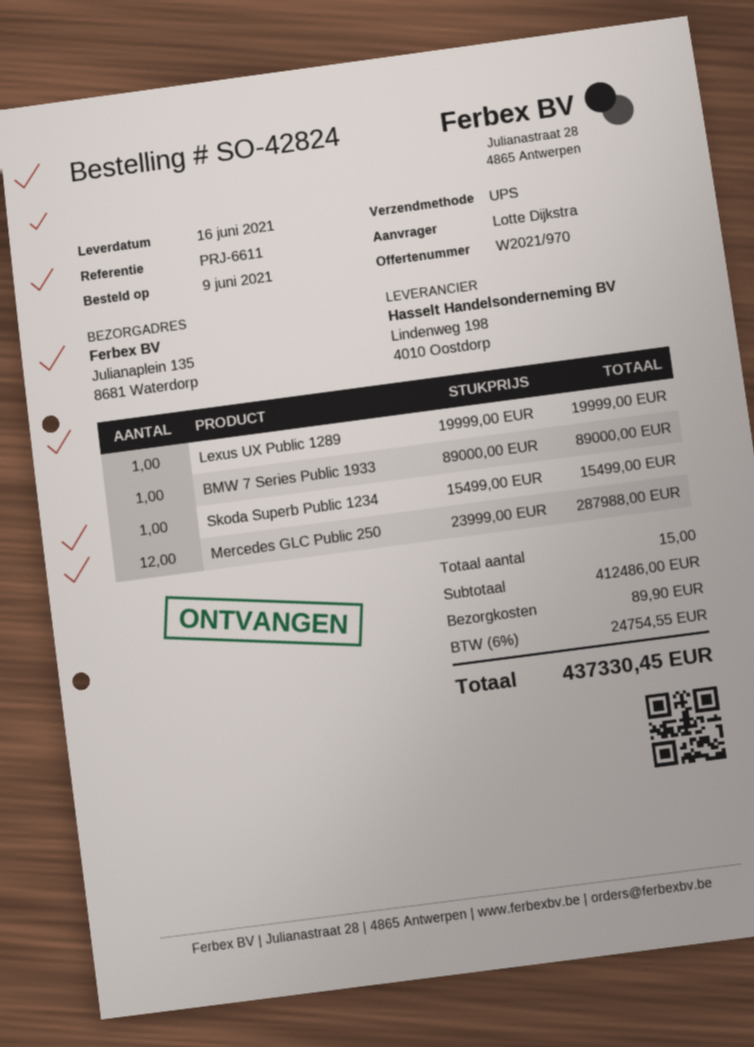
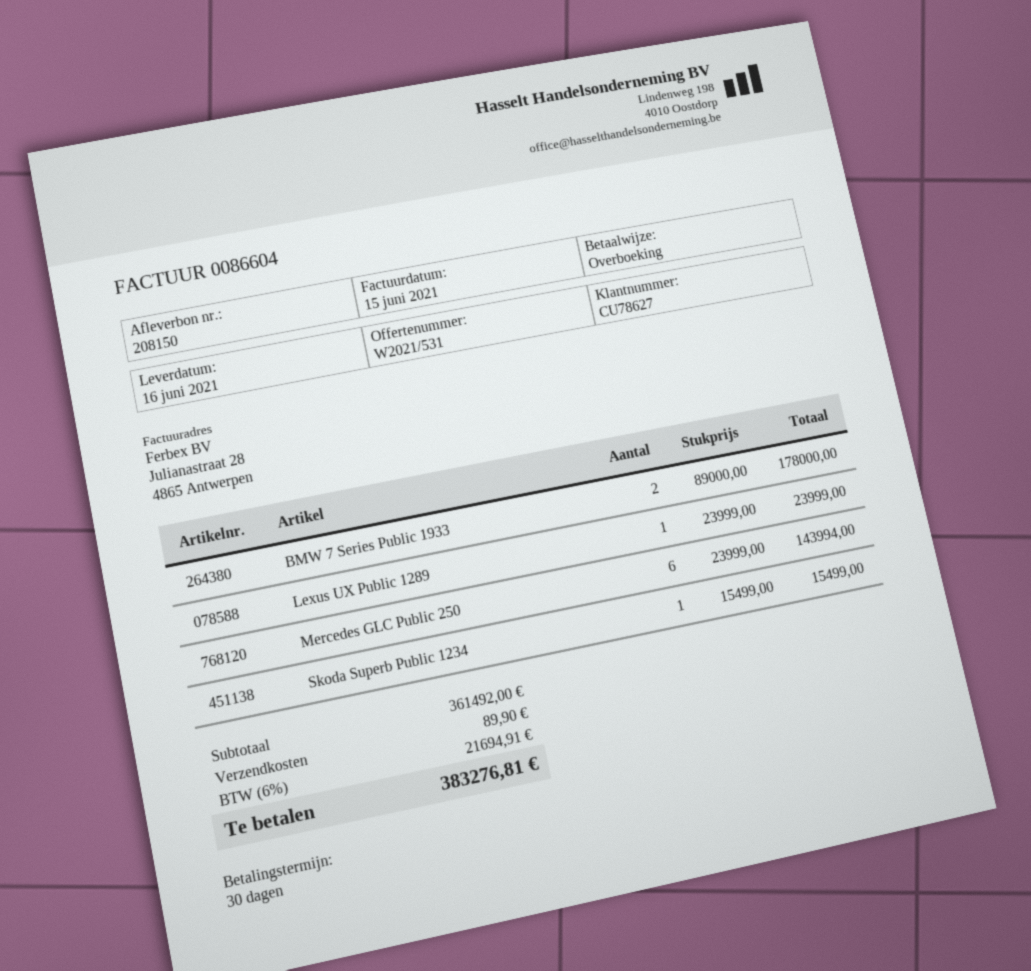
quote number: W2021/970 -> W2021/531
Lexus UX Public 1289: 1 x 19999.00 = 19999.00 -> 1 x 23999.00 = 23999.00
BMW 7 Series Public 1933: 1 x 89000.00 = 89000.00 -> 2 x 89000.00 = 178000.00
Mercedes GLC Public 250: 12 x 23999.00 = 287988.00 -> 6 x 23999.00 = 143994.00
subtotal: 412486.00 -> 361492.00
tax: 6% = 24754.55 -> 6% = 21694.91
total: 437330.45 -> 383276.81

